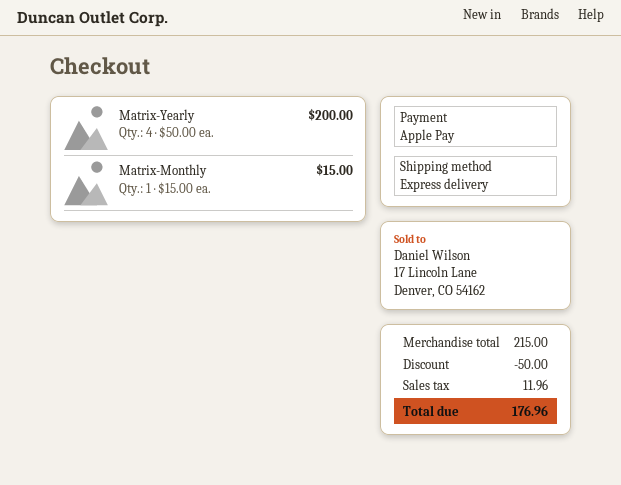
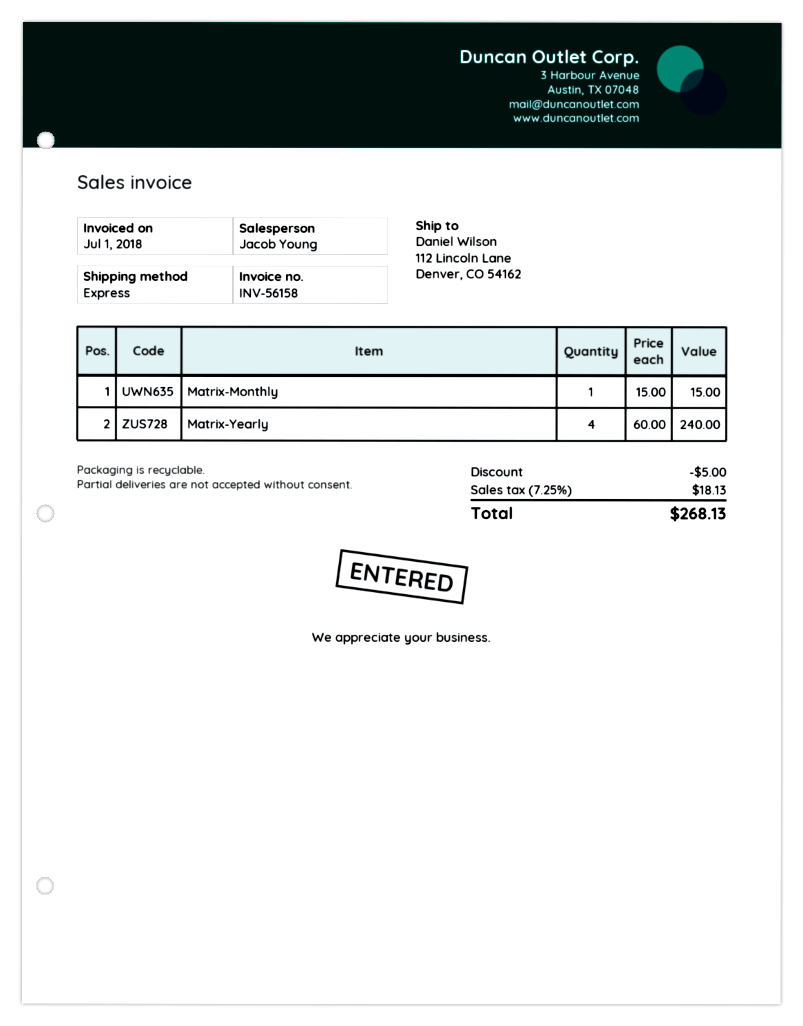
Matrix-Yearly: 4 x 50.00 = 200.00 -> 4 x 60.00 = 240.00
discount: 50.00 -> 5.00
tax: 11.96 -> 18.13
total: 176.96 -> 268.13

